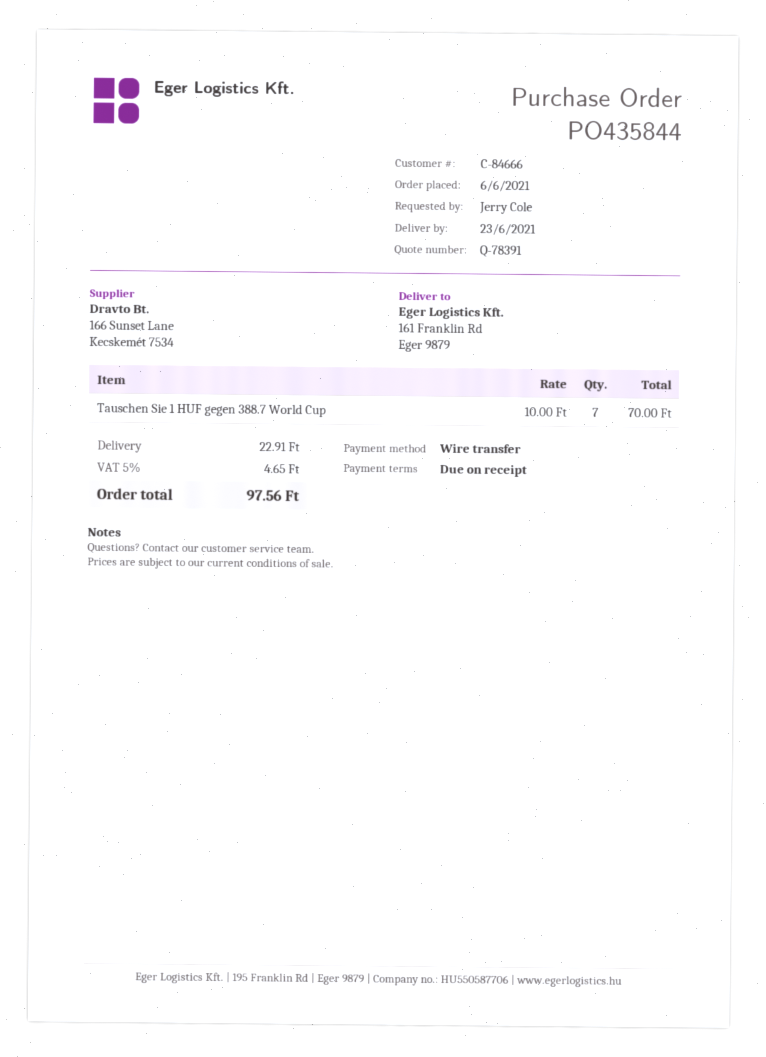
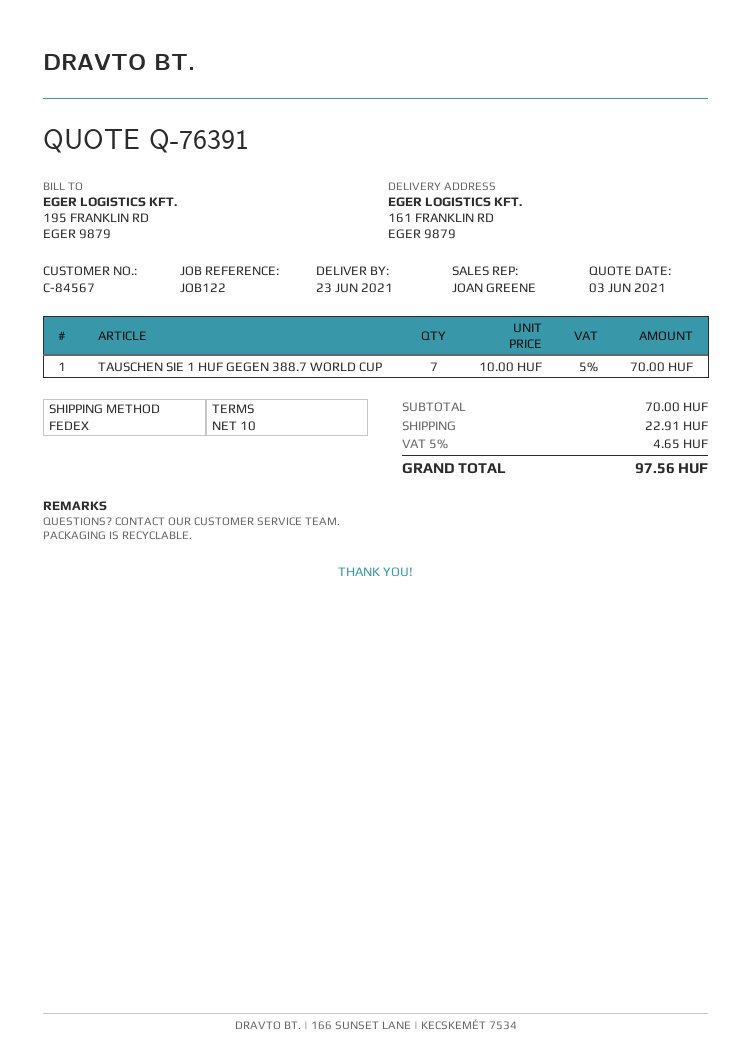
quote number: Q-78391 -> Q-76391
payment terms: on receipt -> 10 days
customer number: C-84666 -> C-84567

